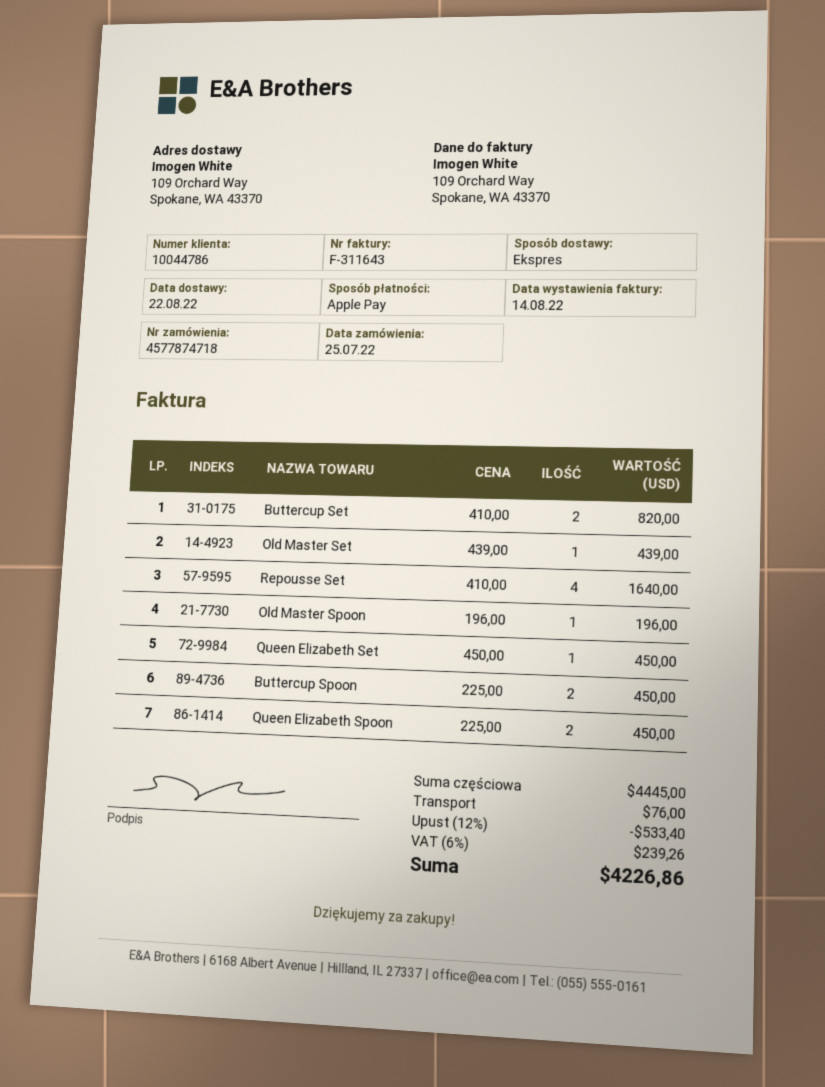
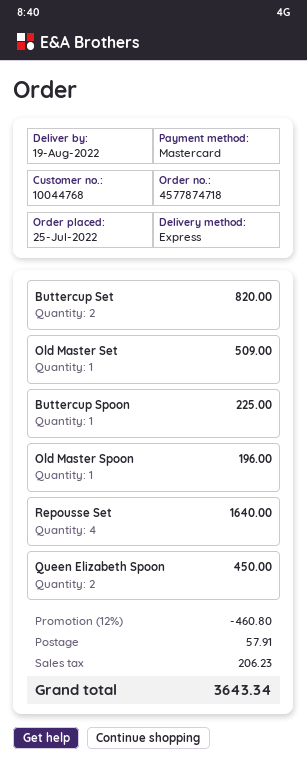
delivery date: 2022-08-22 -> 2022-08-19
customer number: 10044786 -> 10044768
payment method: Apple Pay -> Mastercard
Old Master Set: 1 for 439.00 -> 1 for 509.00
Queen Elizabeth Set: 1 for 450.00 -> none
Buttercup Spoon: 2 for 450.00 -> 1 for 225.00
discount: 12% = 533.40 -> 12% = 460.80
shipping: 76.00 -> 57.91
tax: 239.26 -> 206.23
total: 4226.86 -> 3643.34

